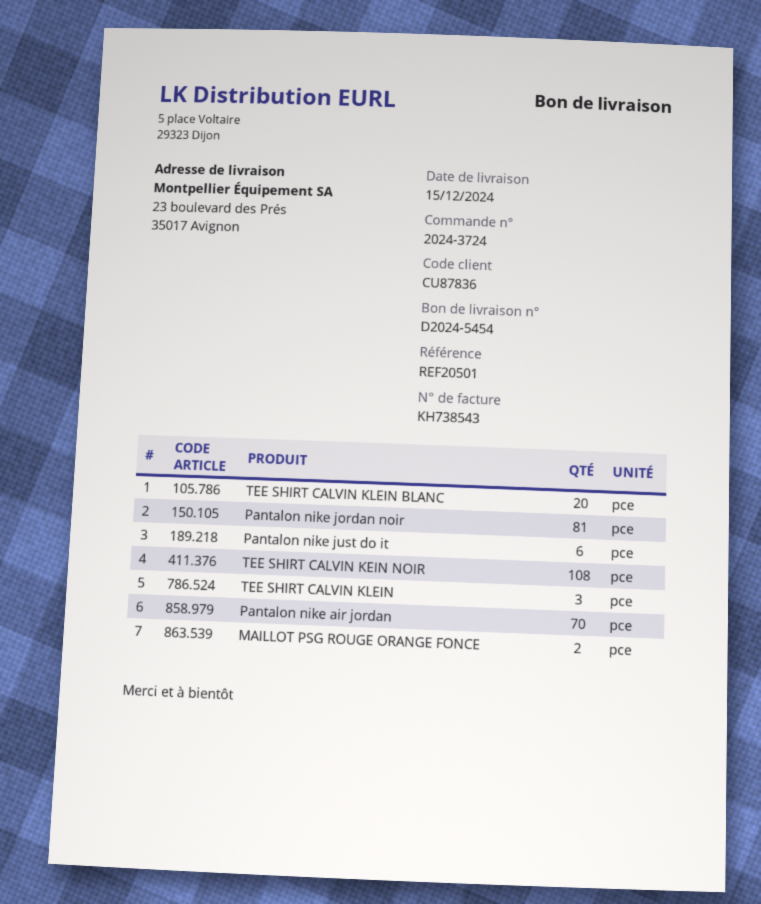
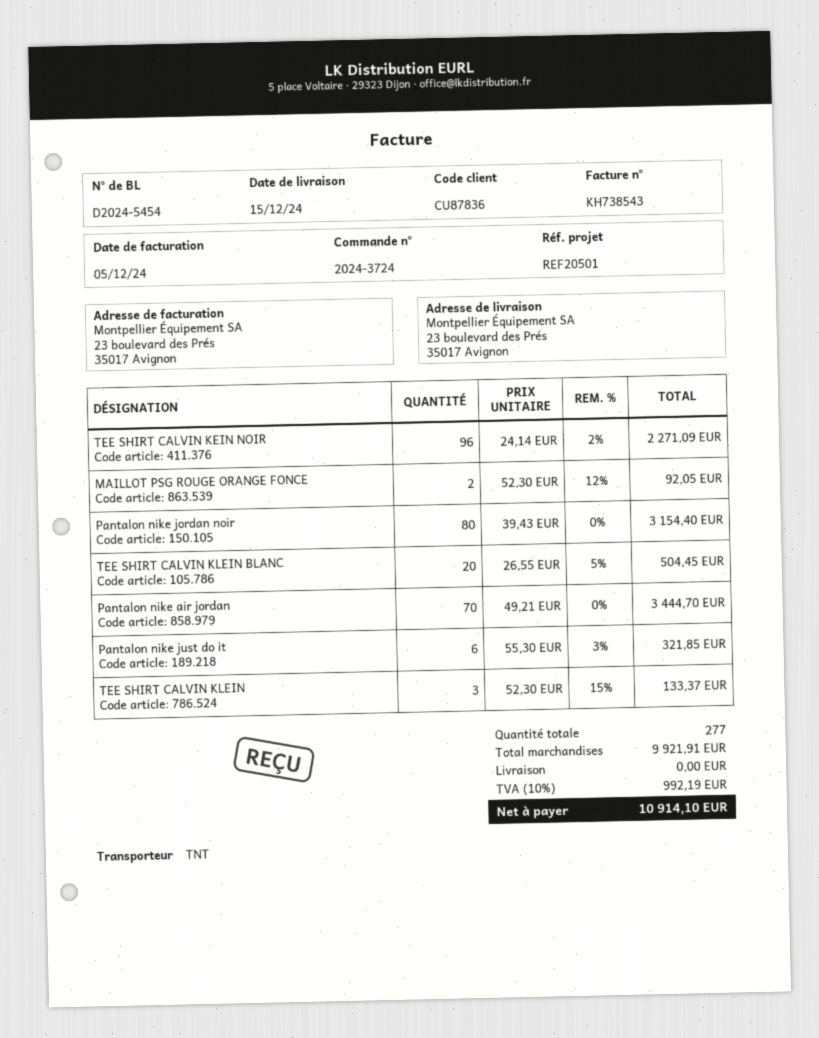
Pantalon nike jordan noir: 81 -> 80
TEE SHIRT CALVIN KEIN NOIR: 108 -> 96

